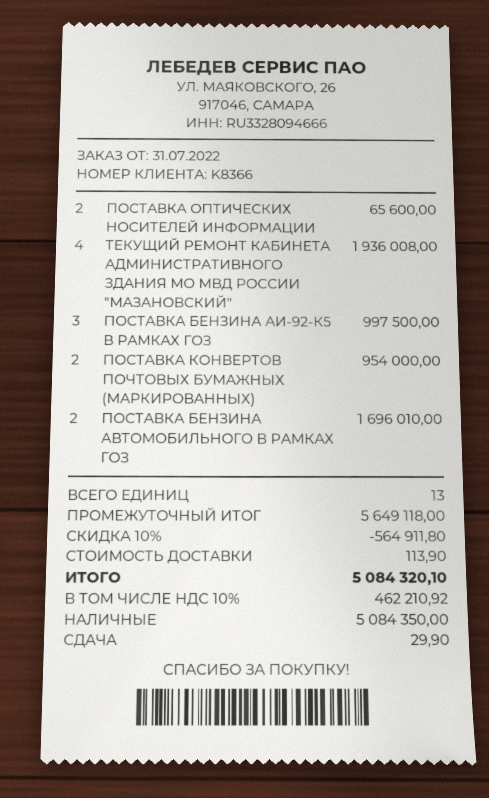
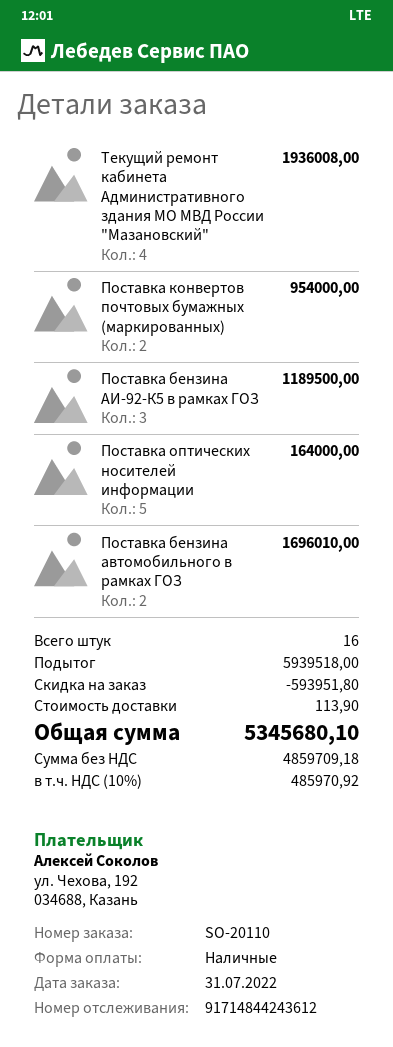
ПОСТАВКА ОПТИЧЕСКИХ НОСИТЕЛЕЙ ИНФОРМАЦИИ: 2 for 65600.00 -> 5 for 164000.00
ПОСТАВКА БЕНЗИНА АИ-92-К5 В РАМКАХ ГОЗ: 3 for 997500.00 -> 3 for 1189500.00
total quantity: 13 -> 16
subtotal: 5649118.00 -> 5939518.00
discount: 564911.80 -> 593951.80
tax: 10% = 462210.92 -> 10% = 485970.92
total: 5084320.10 -> 5345680.10

